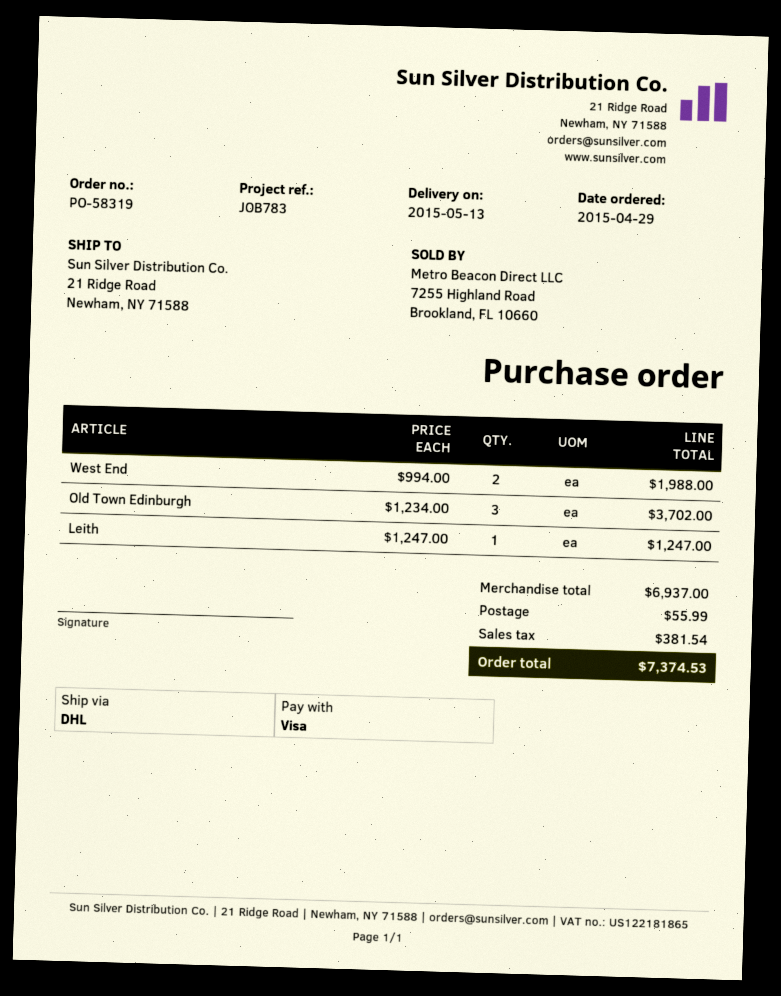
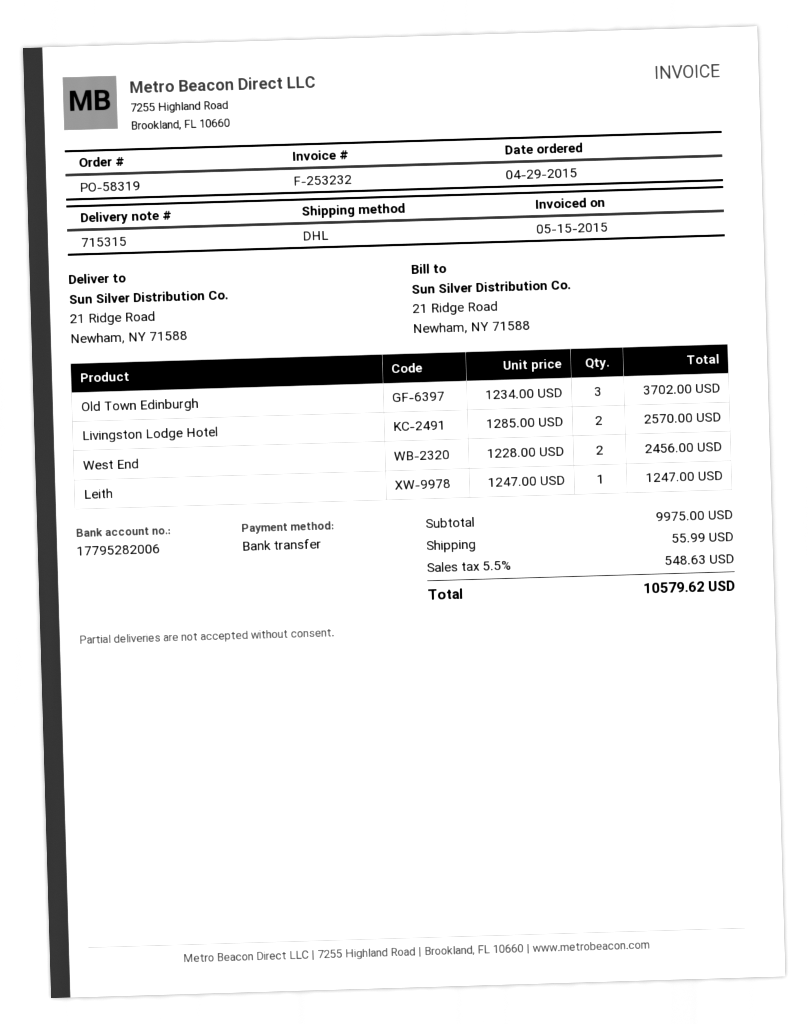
payment method: Visa -> bank transfer
West End: 2 x 994.00 = 1988.00 -> 2 x 1228.00 = 2456.00
Livingston Lodge Hotel: none -> 2 x 1285.00 = 2570.00
subtotal: 6937.00 -> 9975.00
tax: 381.54 -> 548.63
total: 7374.53 -> 10579.62

